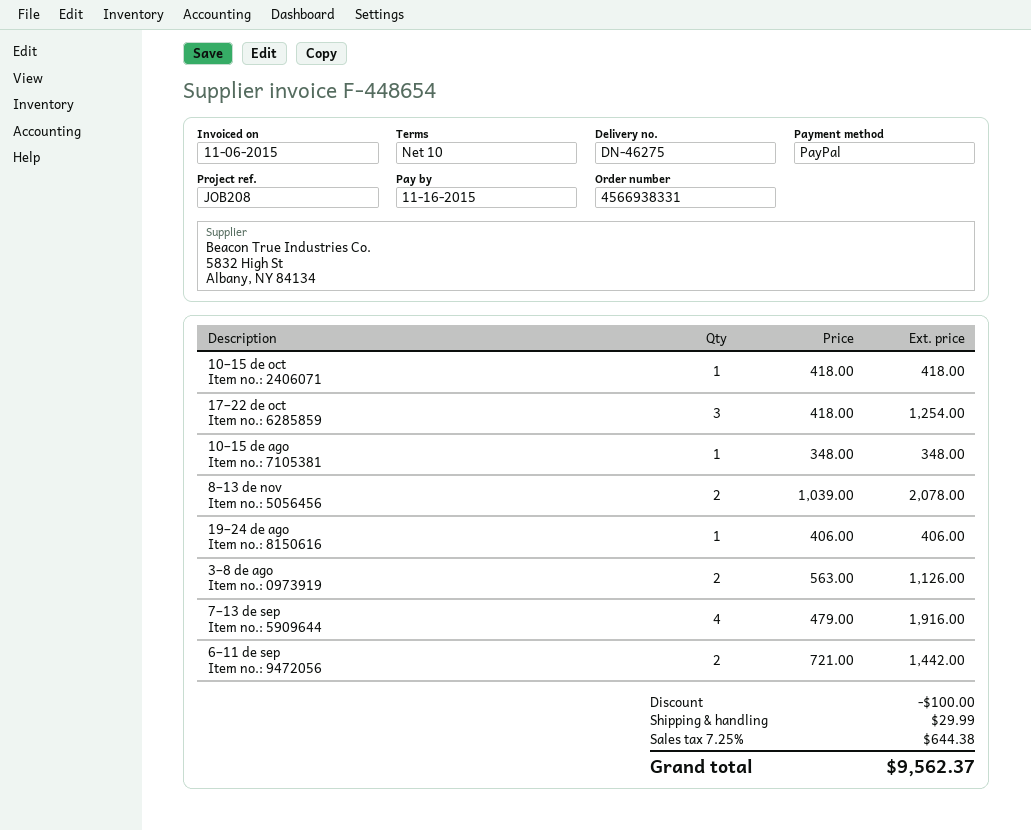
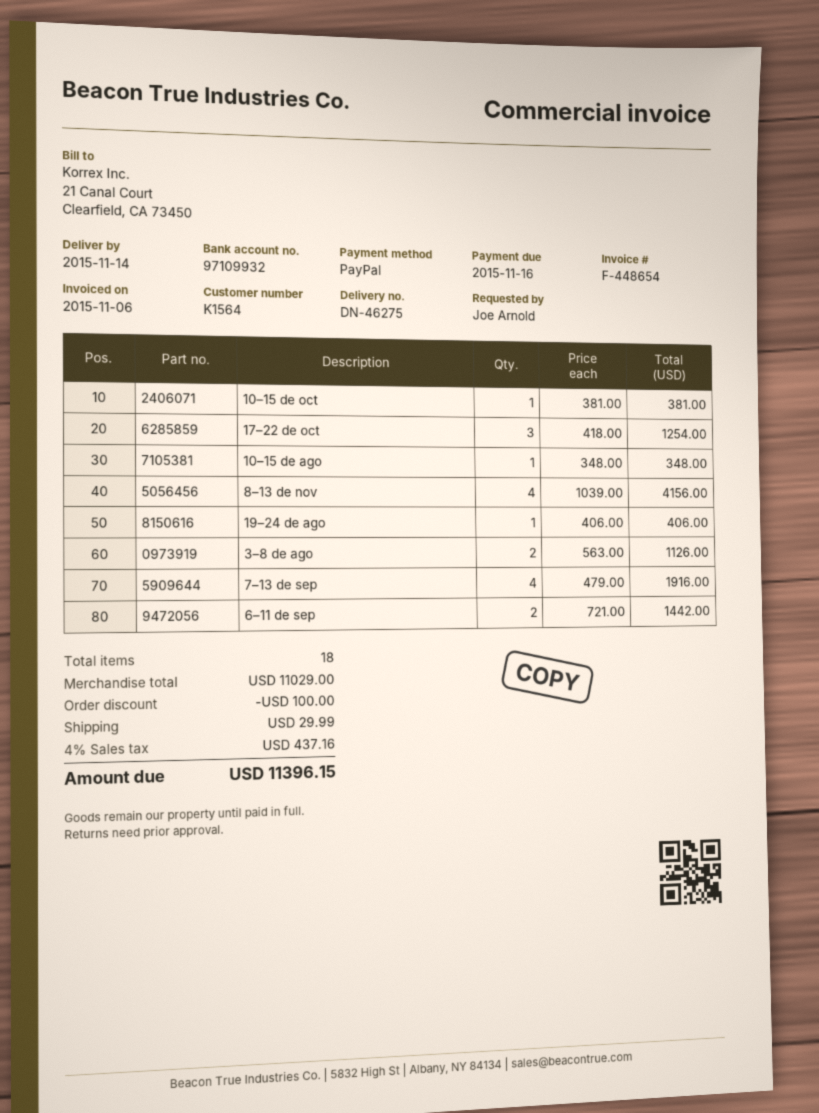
10–15 de oct: 1 x 418.00 = 418.00 -> 1 x 381.00 = 381.00
8–13 de nov: 2 x 1039.00 = 2078.00 -> 4 x 1039.00 = 4156.00
tax: 7.25% = 644.38 -> 4% = 437.16
total: 9562.37 -> 11396.15

